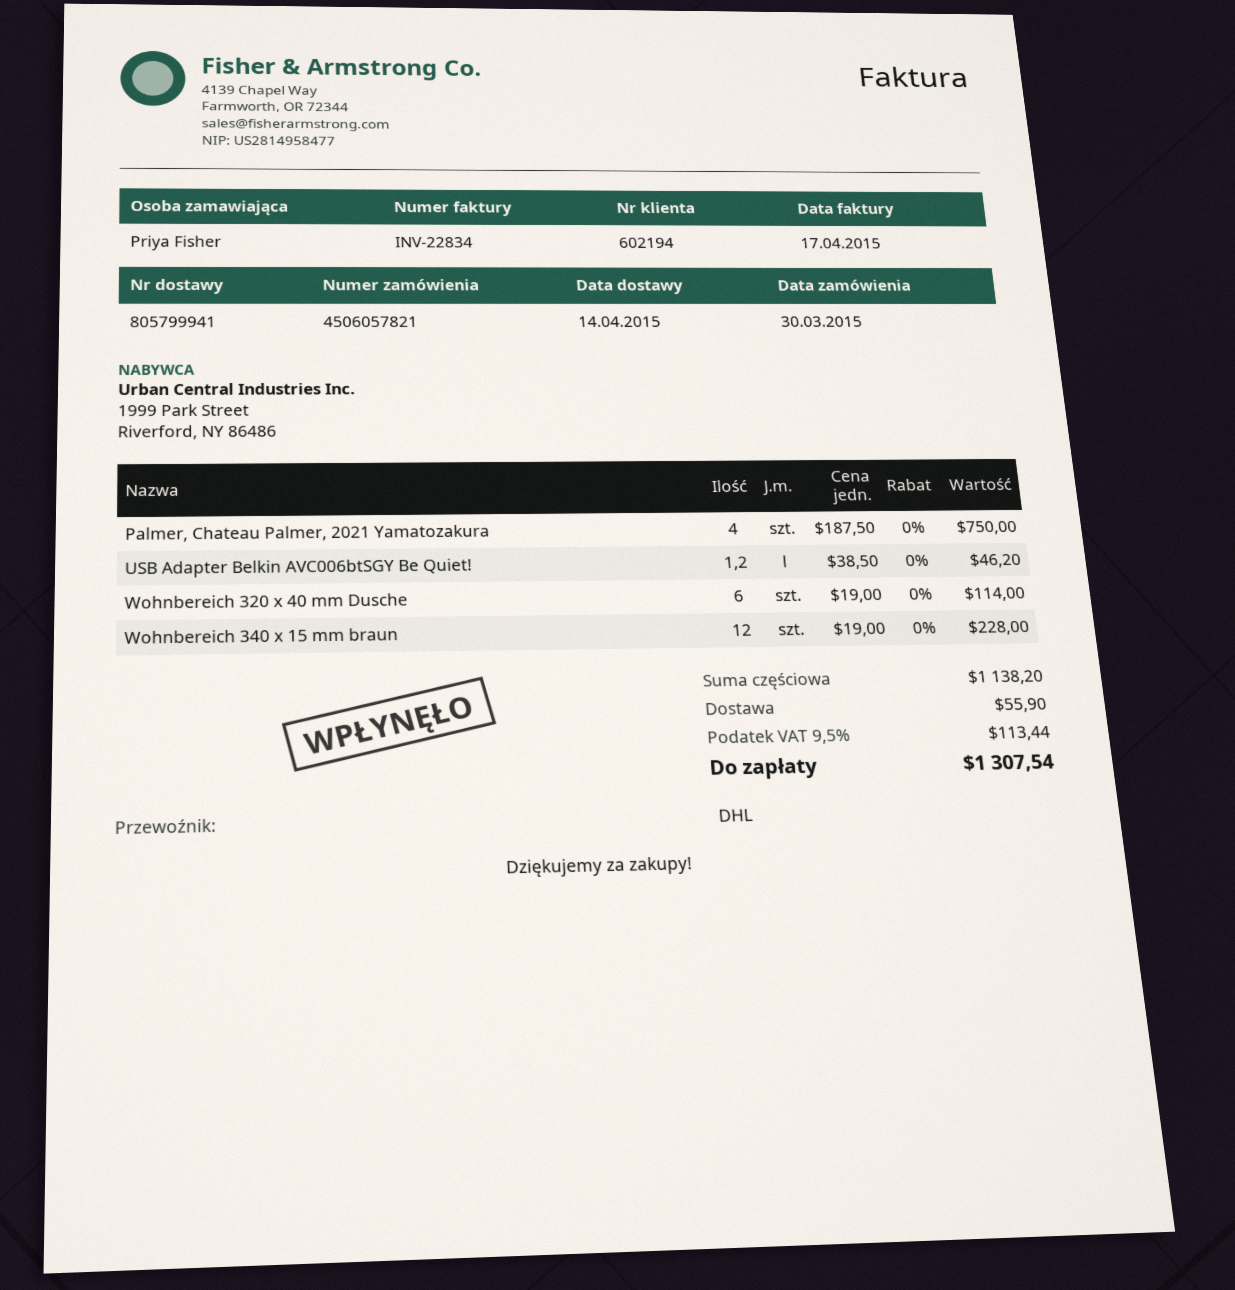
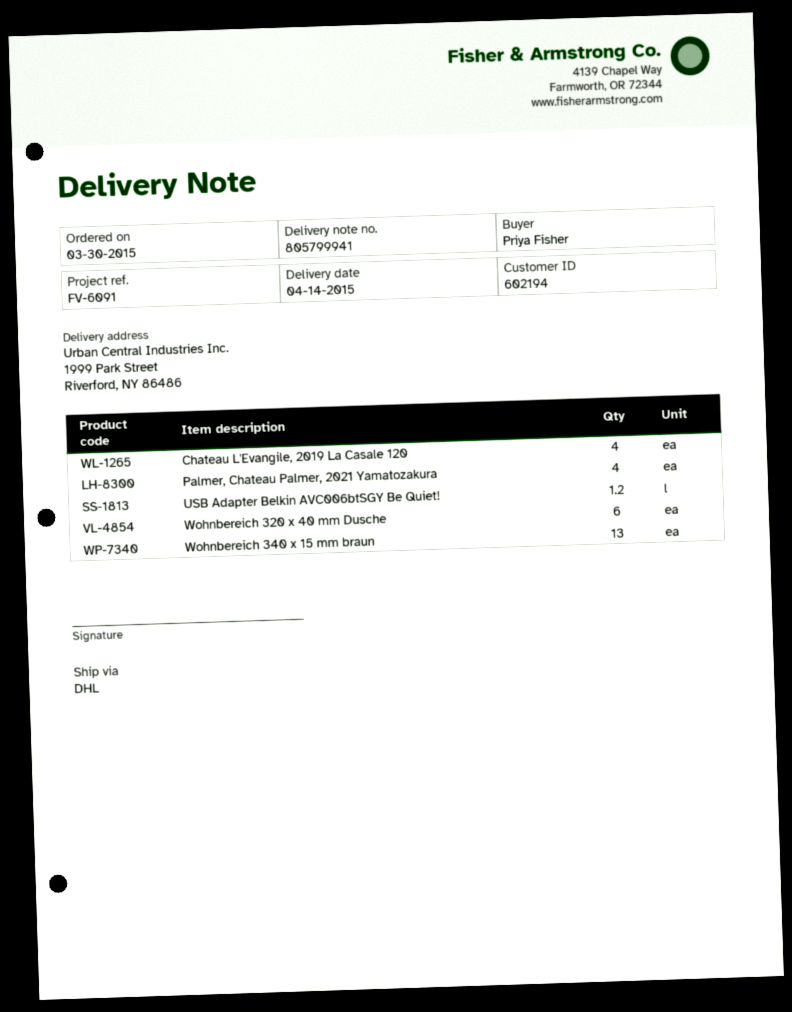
Wohnbereich 340 x 15 mm braun: 12 -> 13
Chateau L'Evangile, 2019 La Casale 120: none -> 4

